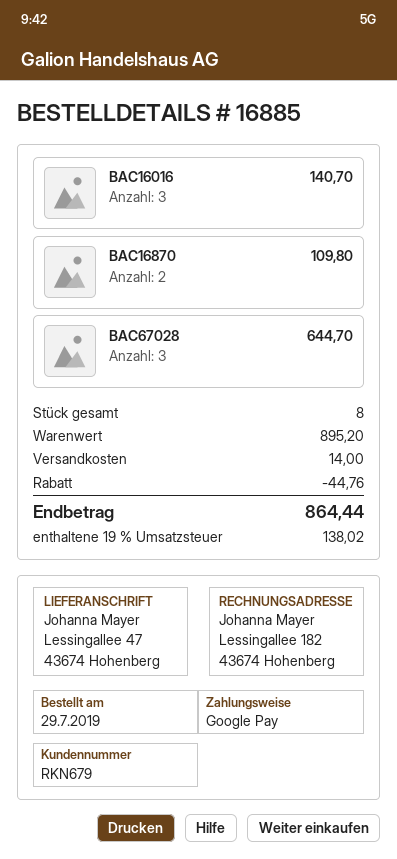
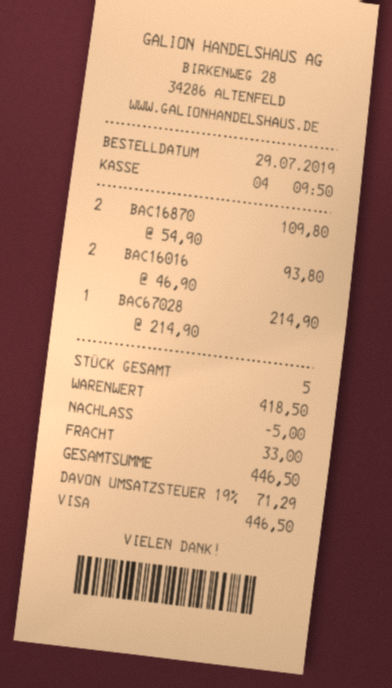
payment method: Google Pay -> Visa
BAC16016: 3 for 140.70 -> 2 for 93.80
BAC67028: 3 for 644.70 -> 1 for 214.90
total quantity: 8 -> 5
subtotal: 895.20 -> 418.50
discount: 44.76 -> 5.00
shipping: 14.00 -> 33.00
tax: 19% = 138.02 -> 19% = 71.29
total: 864.44 -> 446.50

